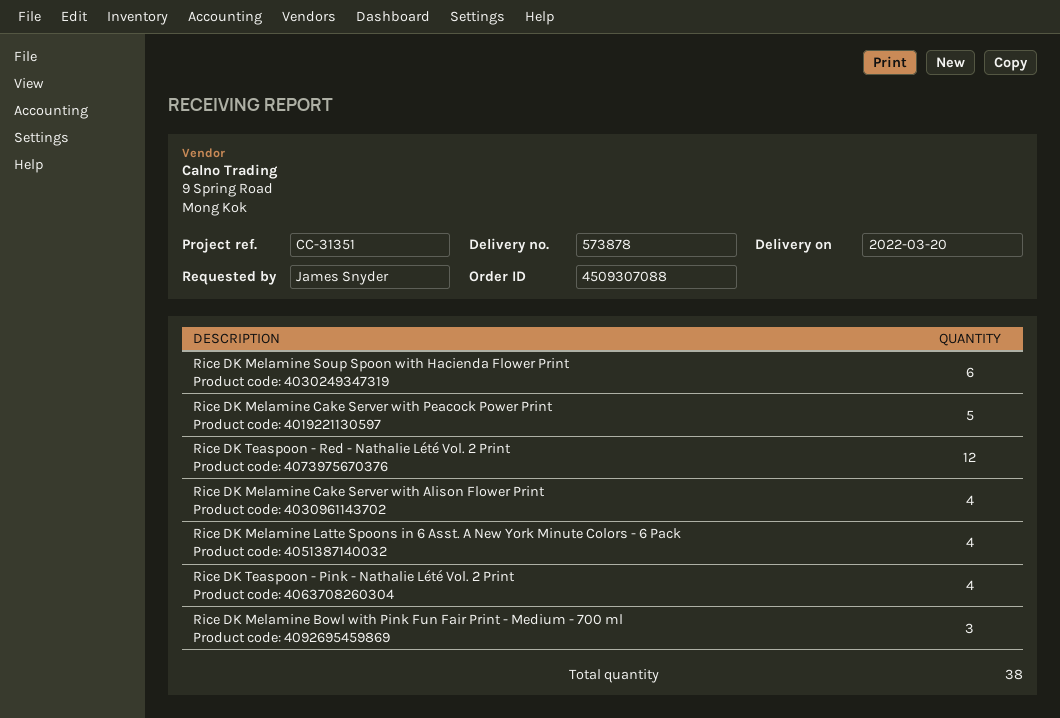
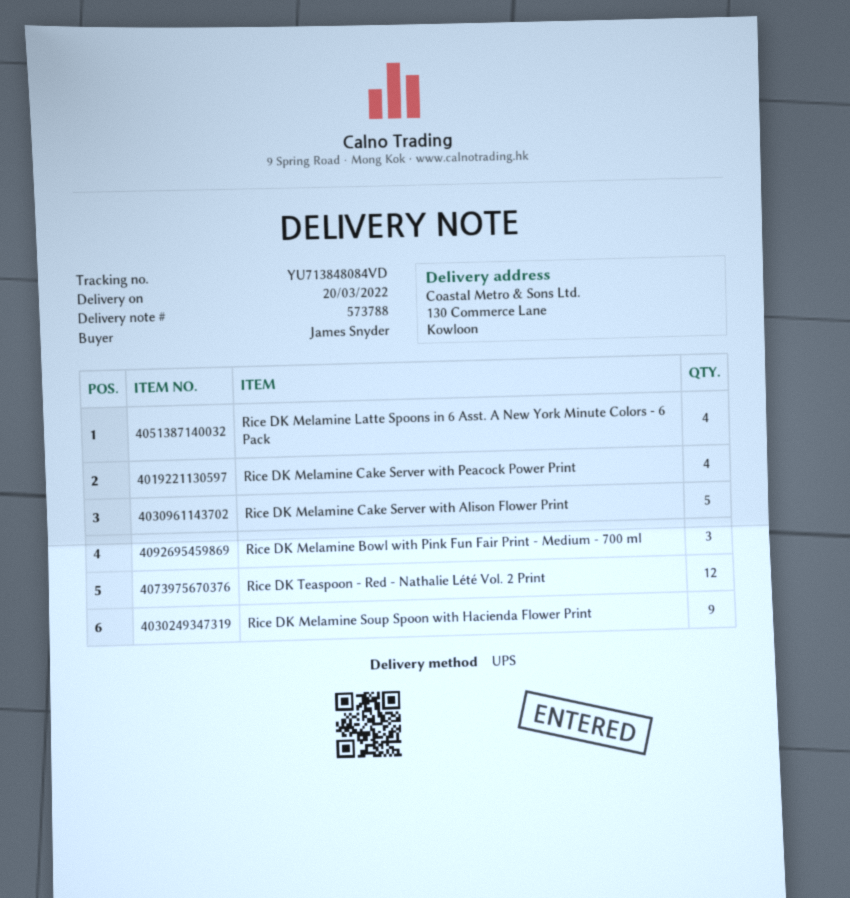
delivery note number: 573878 -> 573788
Rice DK Melamine Soup Spoon with Hacienda Flower Print: 6 -> 9
Rice DK Melamine Cake Server with Peacock Power Print: 5 -> 4
Rice DK Melamine Cake Server with Alison Flower Print: 4 -> 5
Rice DK Teaspoon - Pink - Nathalie Lété Vol. 2 Print: 4 -> none

